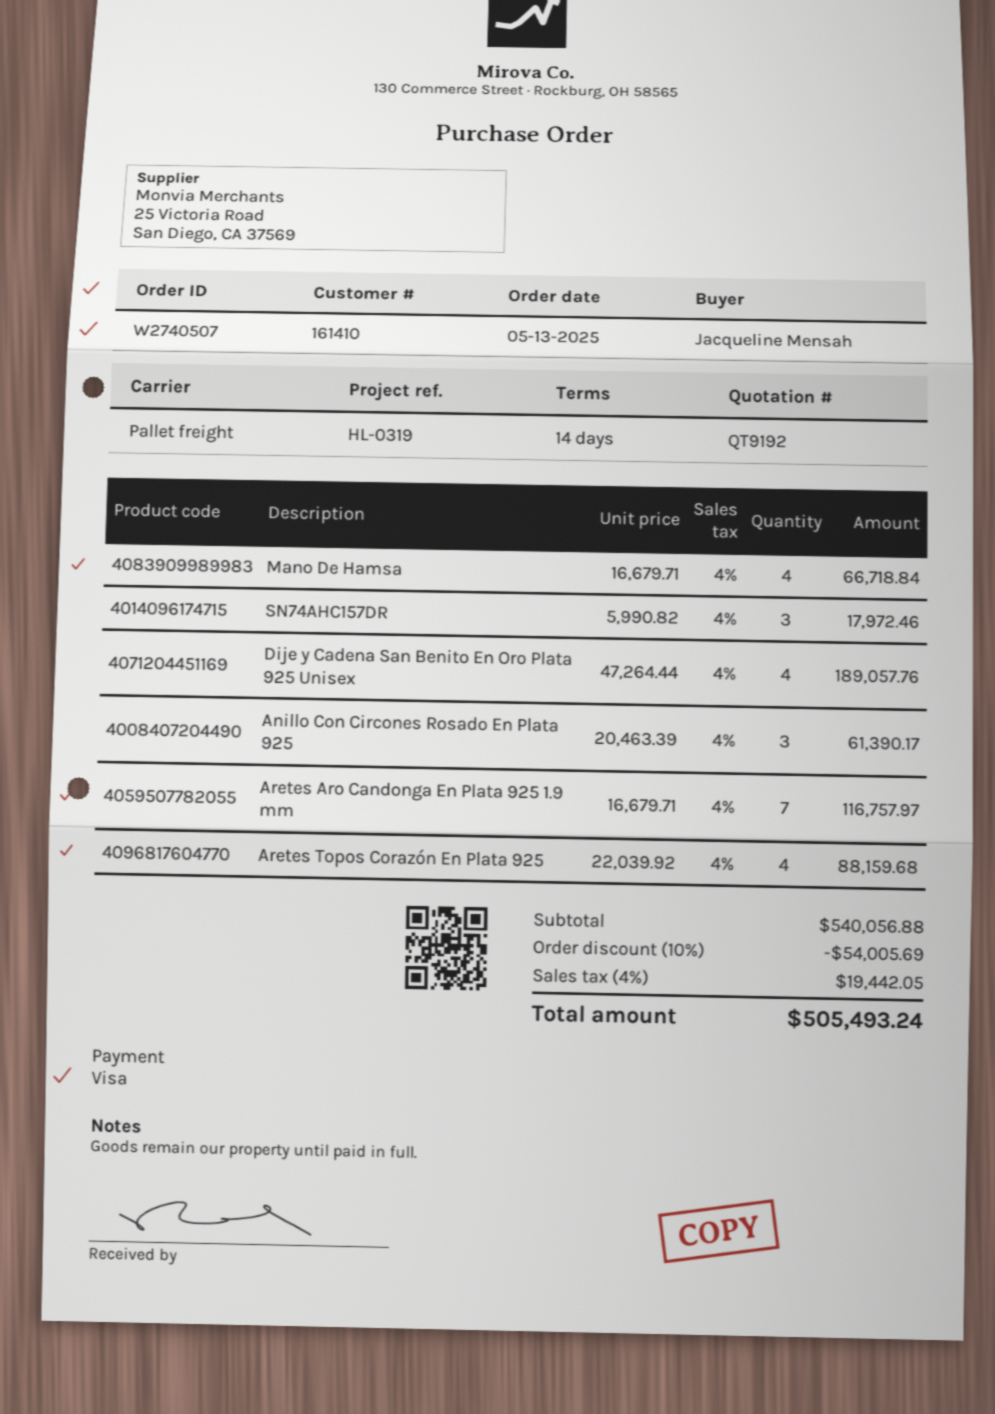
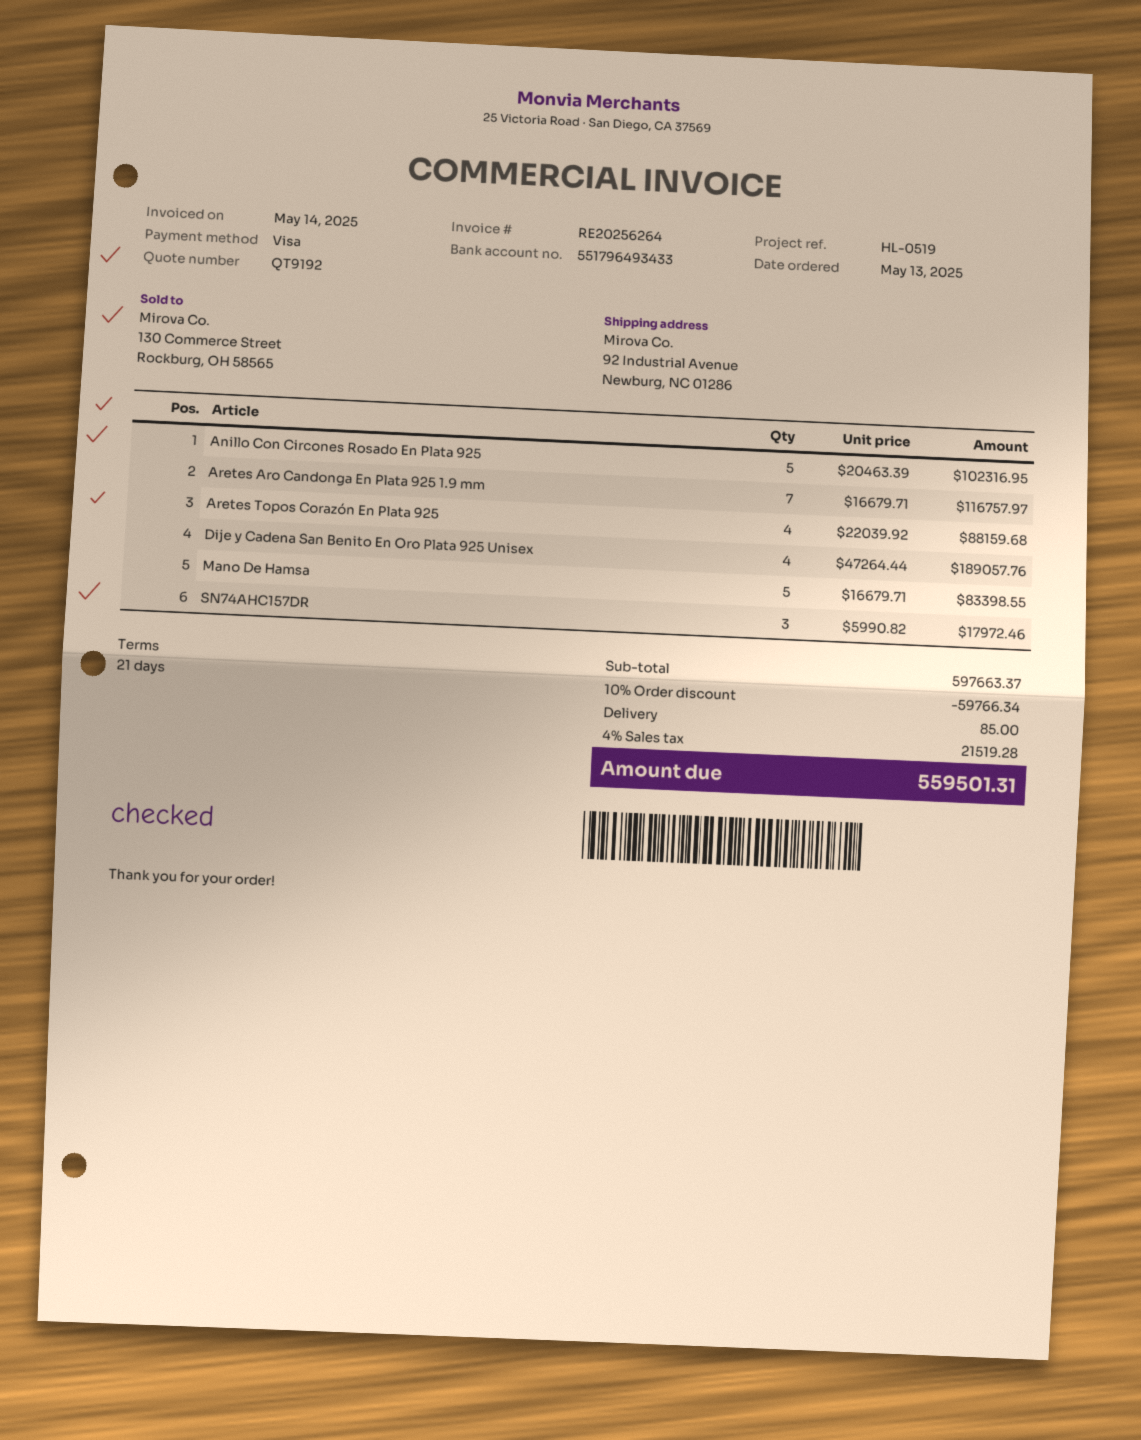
payment terms: 14 days -> 21 days
reference: HL-0319 -> HL-0519
Mano De Hamsa: 4 x 16679.71 = 66718.84 -> 5 x 16679.71 = 83398.55
Anillo Con Circones Rosado En Plata 925: 3 x 20463.39 = 61390.17 -> 5 x 20463.39 = 102316.95
subtotal: 540056.88 -> 597663.37
discount: 10% = 54005.69 -> 10% = 59766.34
shipping: none -> 85.00
tax: 4% = 19442.05 -> 4% = 21519.28
total: 505493.24 -> 559501.31

